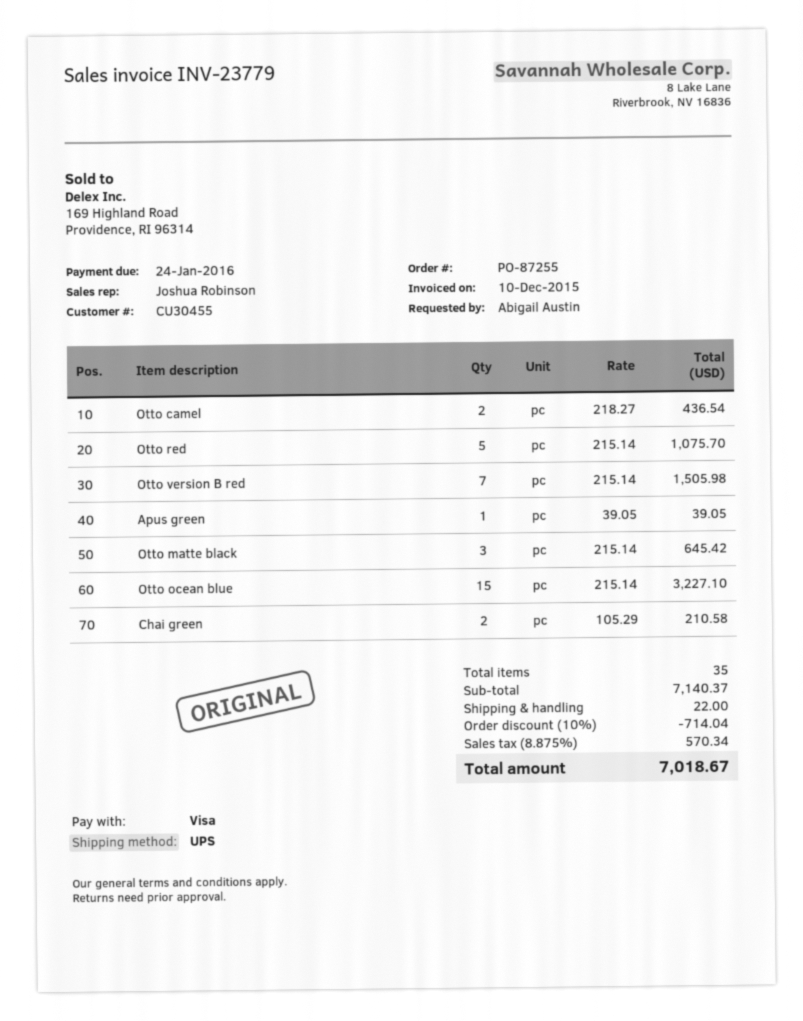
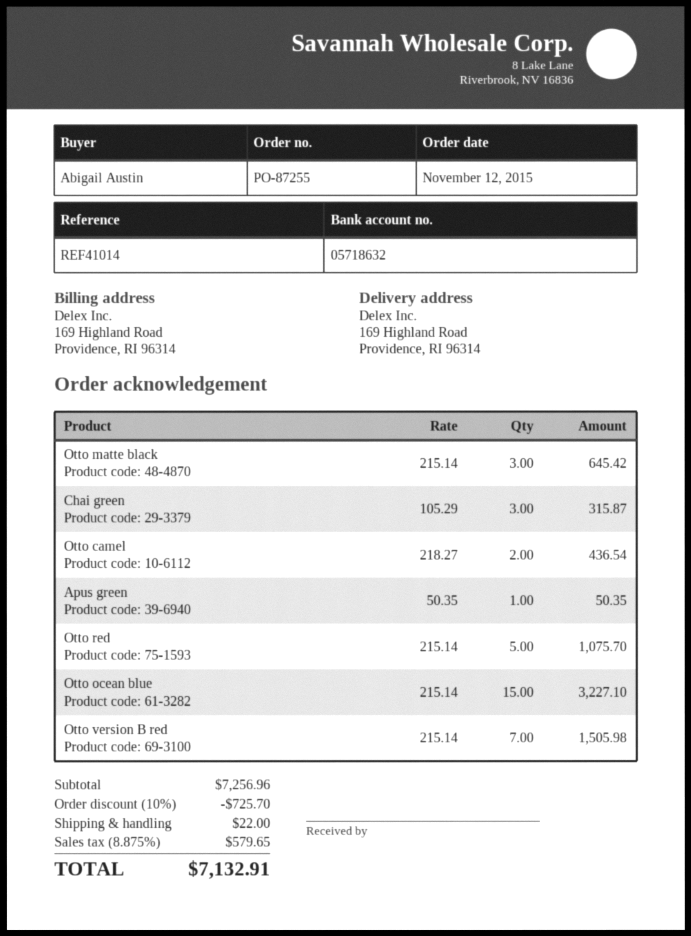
Apus green: 1 x 39.05 = 39.05 -> 1 x 50.35 = 50.35
Chai green: 2 x 105.29 = 210.58 -> 3 x 105.29 = 315.87
subtotal: 7140.37 -> 7256.96
discount: 10% = 714.04 -> 10% = 725.70
tax: 8.875% = 570.34 -> 8.875% = 579.65
total: 7018.67 -> 7132.91

